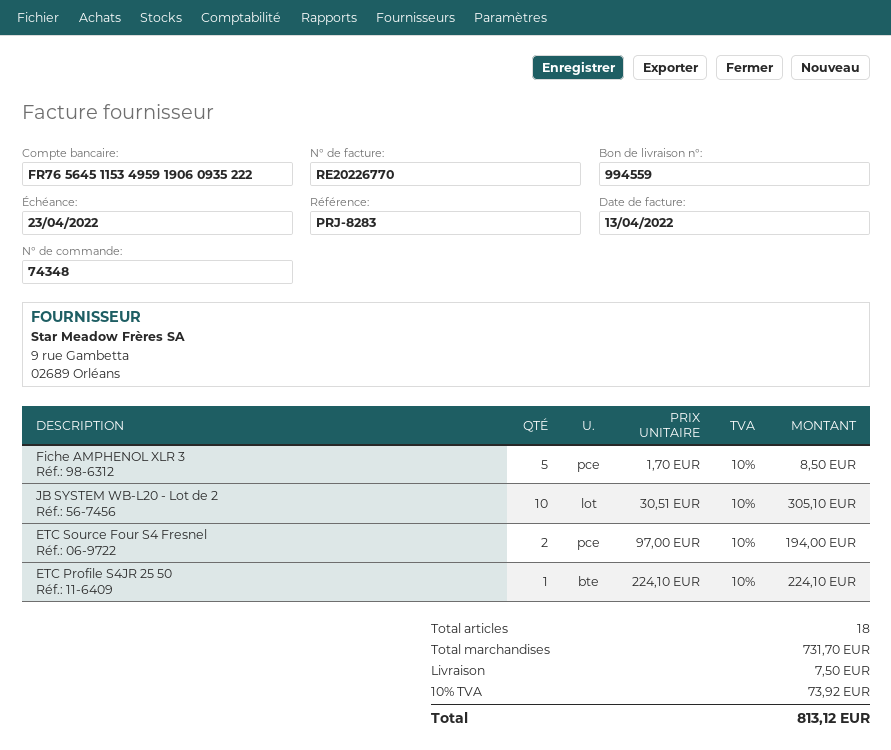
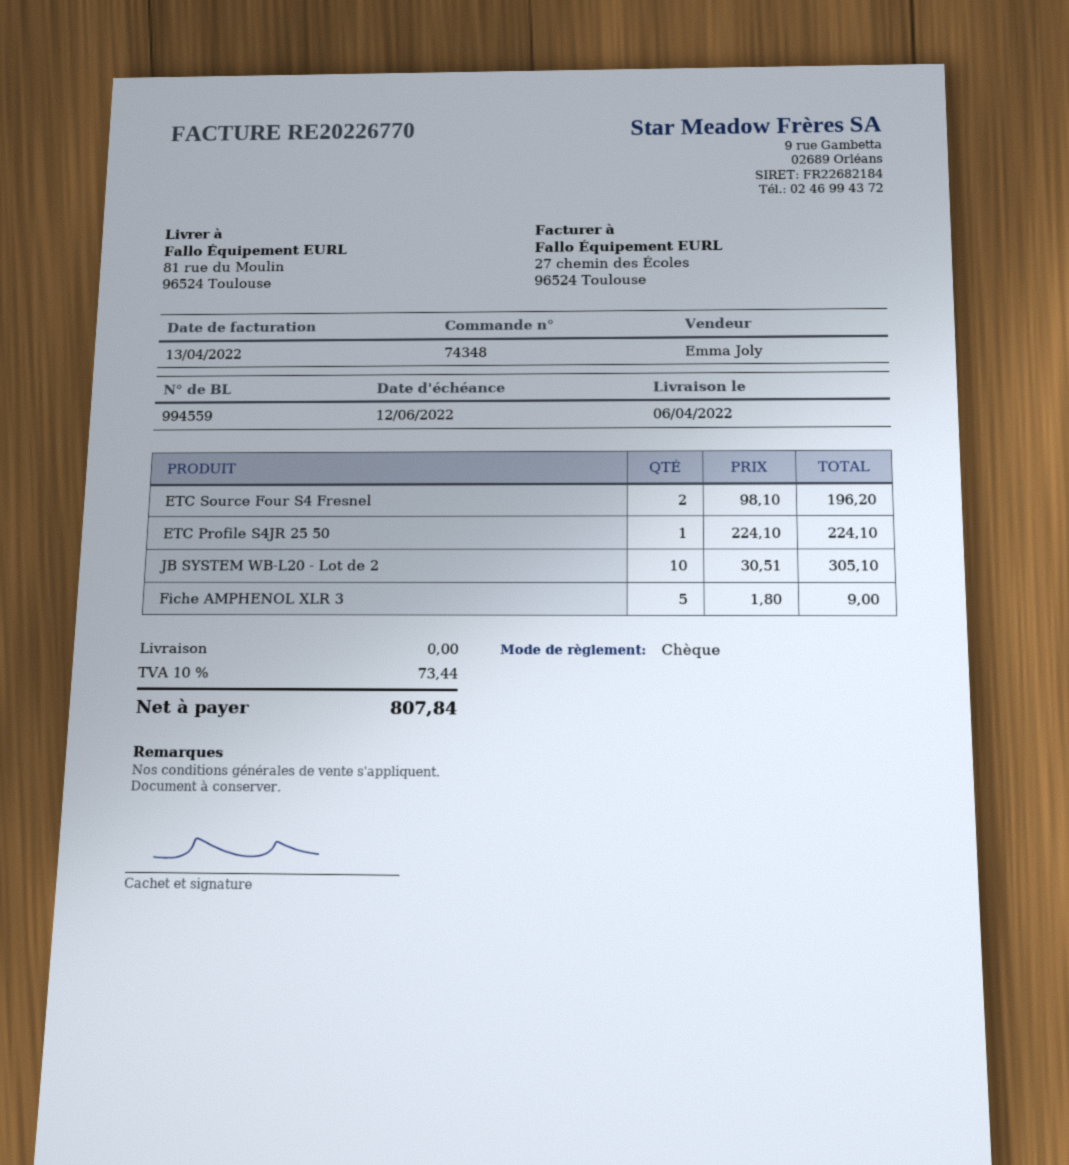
due date: 2022-04-23 -> 2022-06-12
Fiche AMPHENOL XLR 3: 5 x 1.70 = 8.50 -> 5 x 1.80 = 9.00
ETC Source Four S4 Fresnel: 2 x 97.00 = 194.00 -> 2 x 98.10 = 196.20
shipping: 7.50 -> 0.00
tax: 10% = 73.92 -> 10% = 73.44
total: 813.12 -> 807.84

